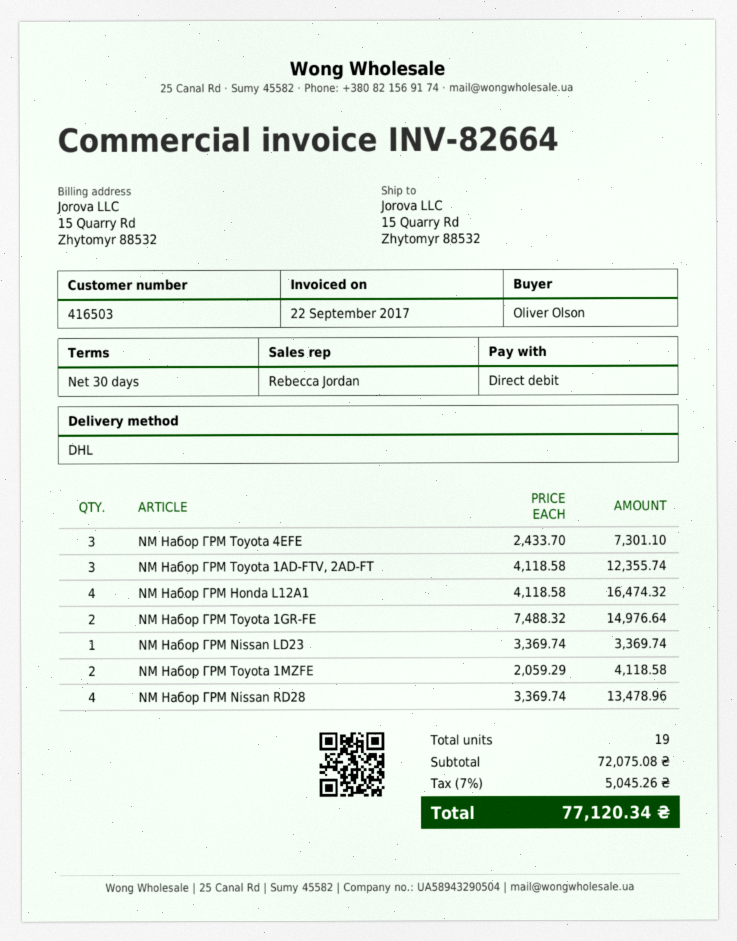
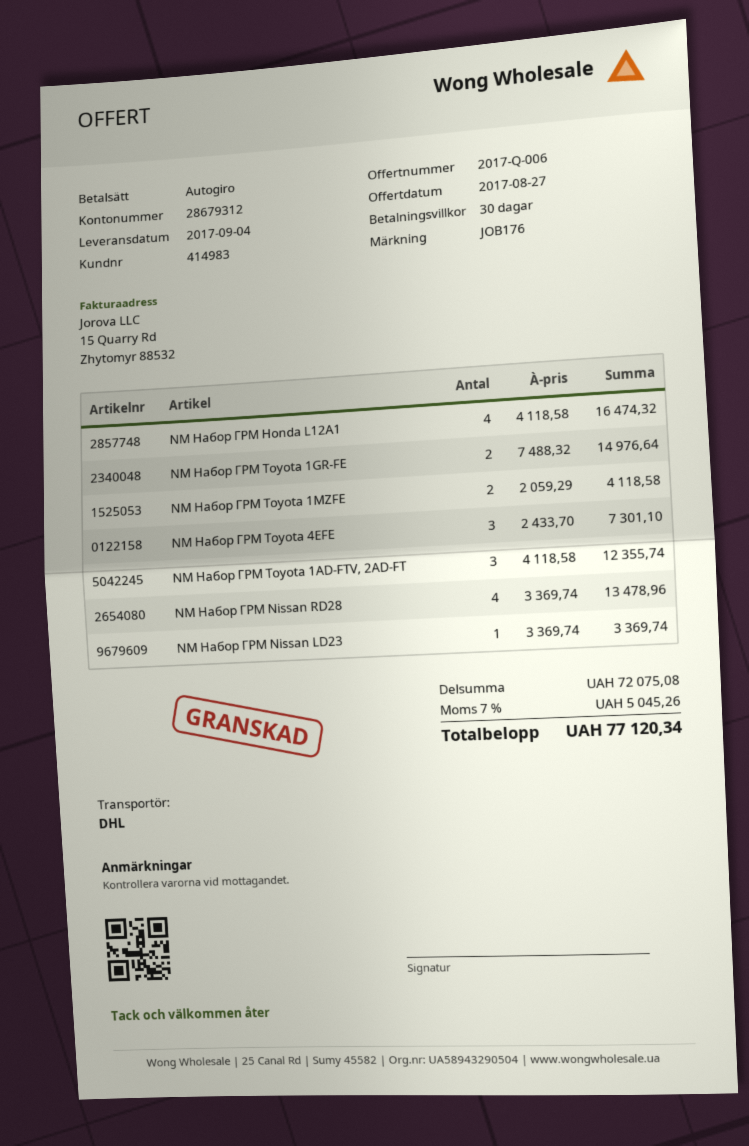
customer number: 416503 -> 414983

